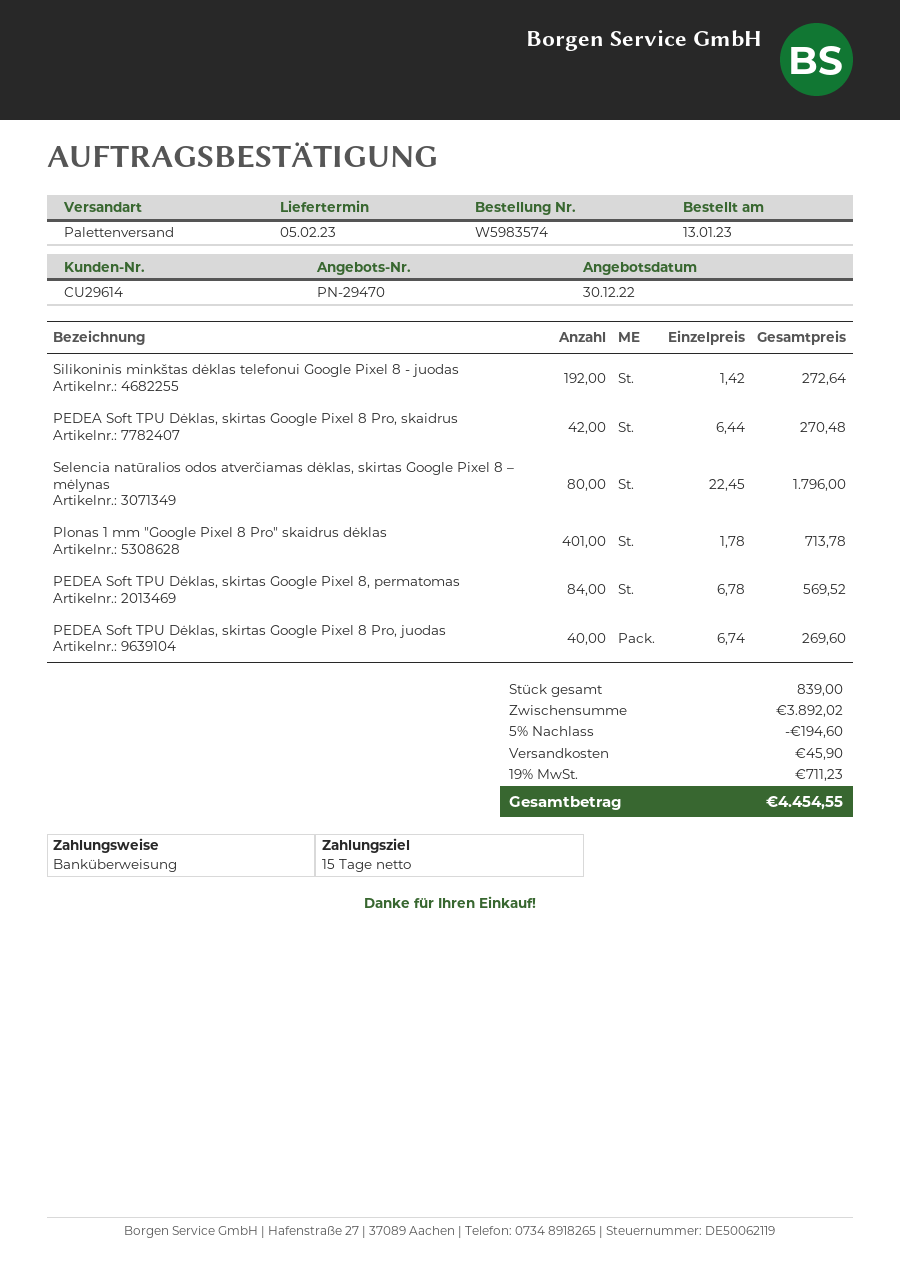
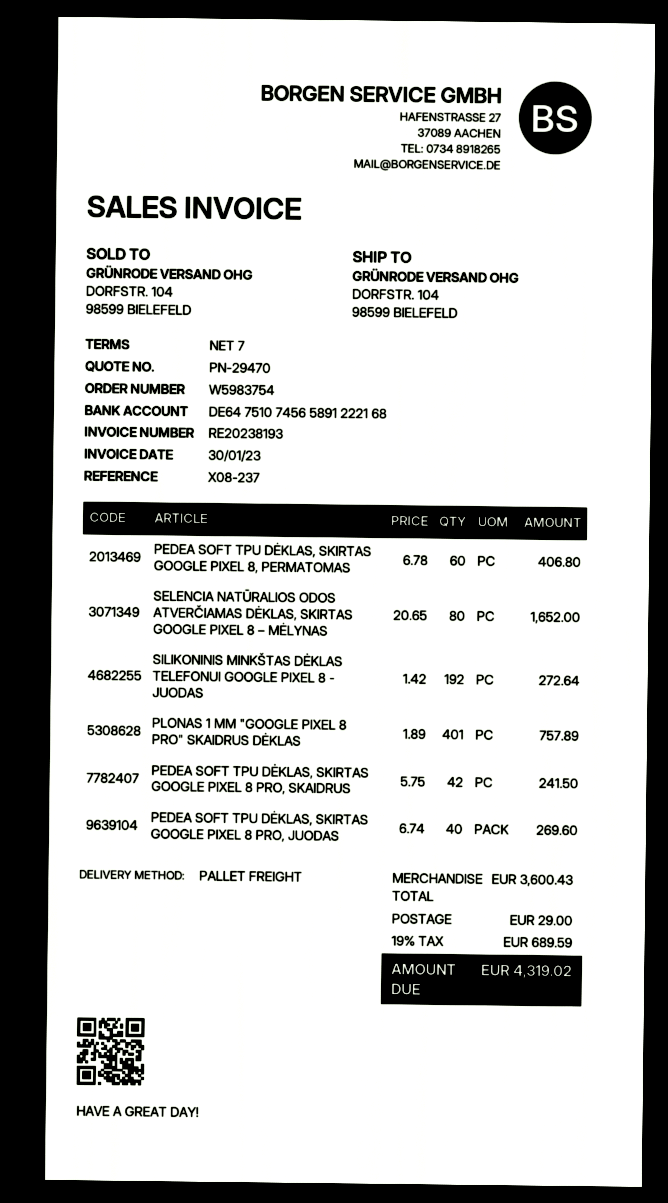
order number: W5983574 -> W5983754
payment terms: 15 days -> 7 days
PEDEA Soft TPU Dėklas, skirtas Google Pixel 8 Pro, skaidrus: 42 x 6.44 = 270.48 -> 42 x 5.75 = 241.50
Selencia natūralios odos atverčiamas dėklas, skirtas Google Pixel 8 – mėlynas: 80 x 22.45 = 1796.00 -> 80 x 20.65 = 1652.00
Plonas 1 mm "Google Pixel 8 Pro" skaidrus dėklas: 401 x 1.78 = 713.78 -> 401 x 1.89 = 757.89
PEDEA Soft TPU Dėklas, skirtas Google Pixel 8, permatomas: 84 x 6.78 = 569.52 -> 60 x 6.78 = 406.80
subtotal: 3892.02 -> 3600.43
discount: 5% = 194.60 -> none
shipping: 45.90 -> 29.00
tax: 19% = 711.23 -> 19% = 689.59
total: 4454.55 -> 4319.02

